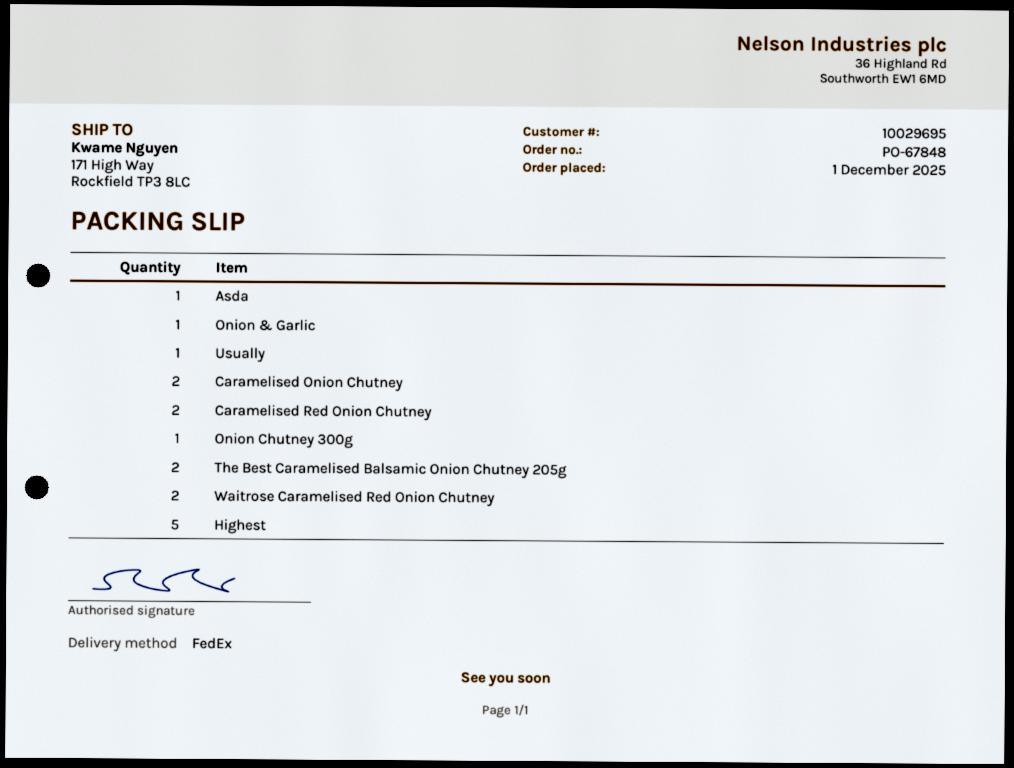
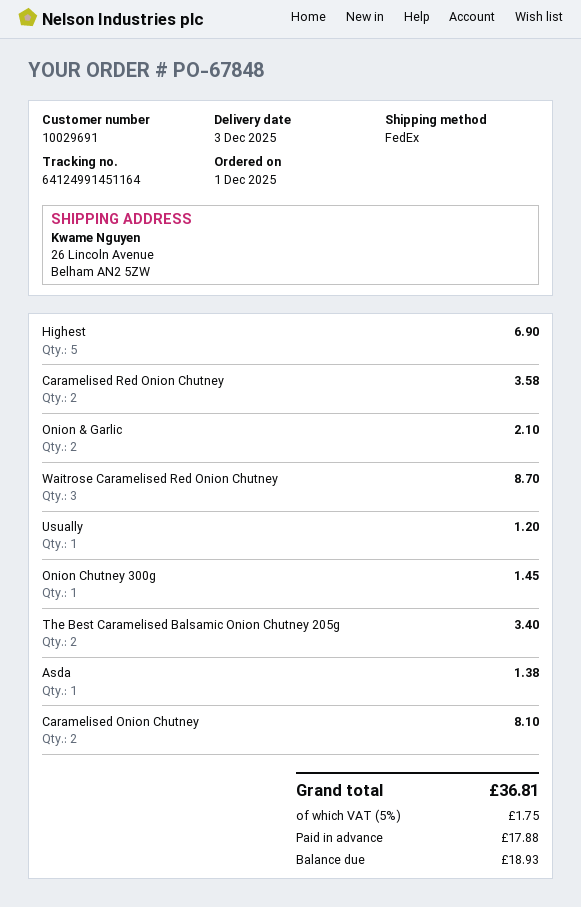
customer number: 10029695 -> 10029691
ship to: 171 High Way, Rockfield TP3 8LC -> 26 Lincoln Avenue, Belham AN2 5ZW
Onion & Garlic: 1 -> 2
Waitrose Caramelised Red Onion Chutney: 2 -> 3

